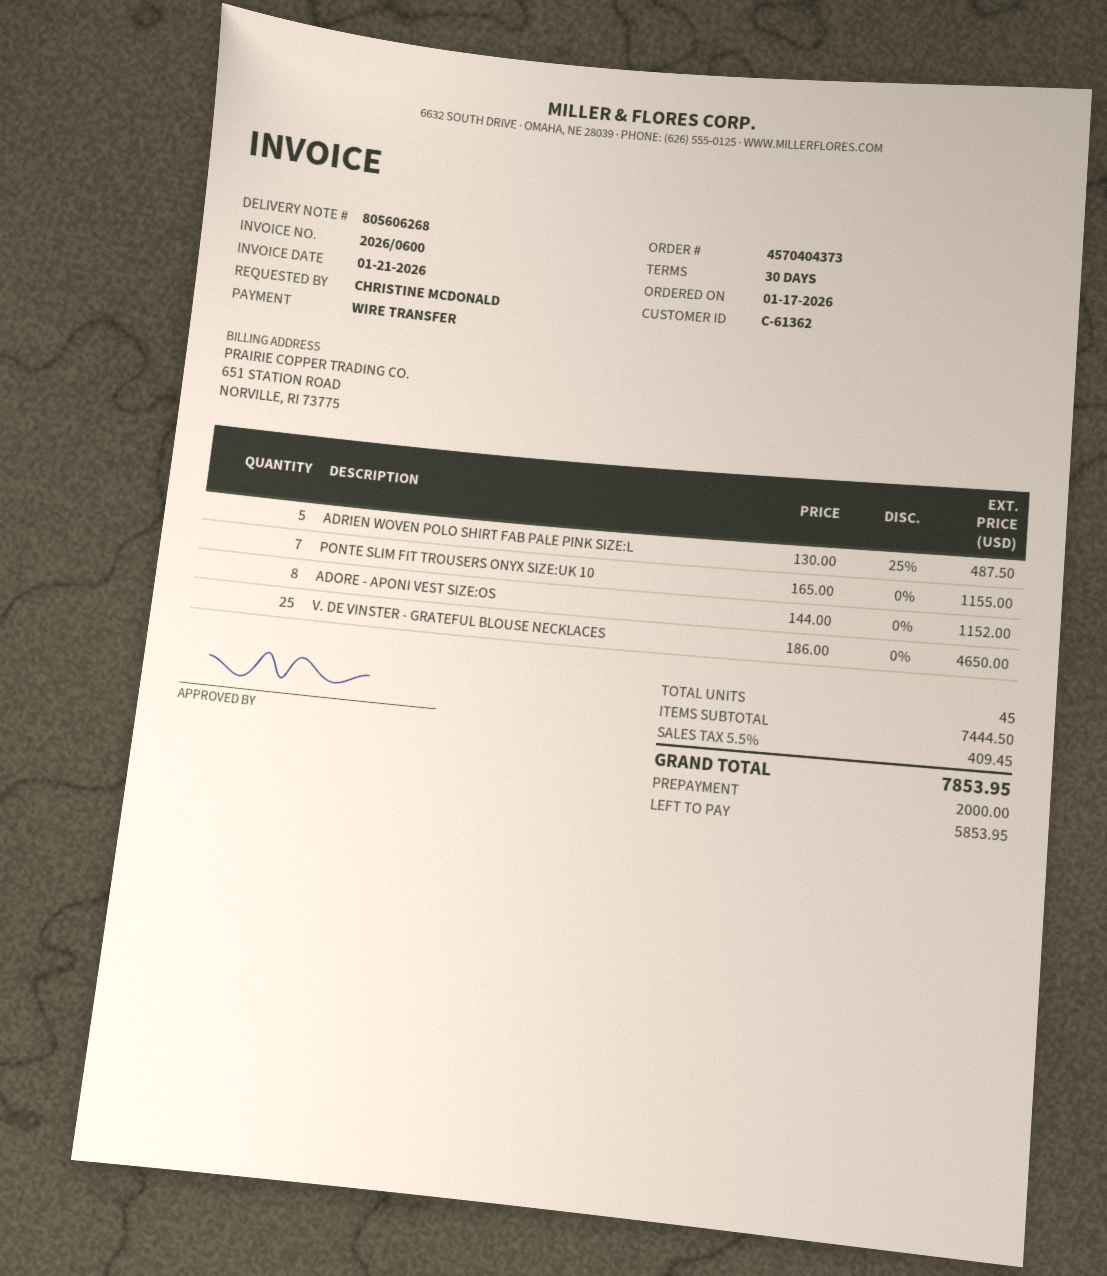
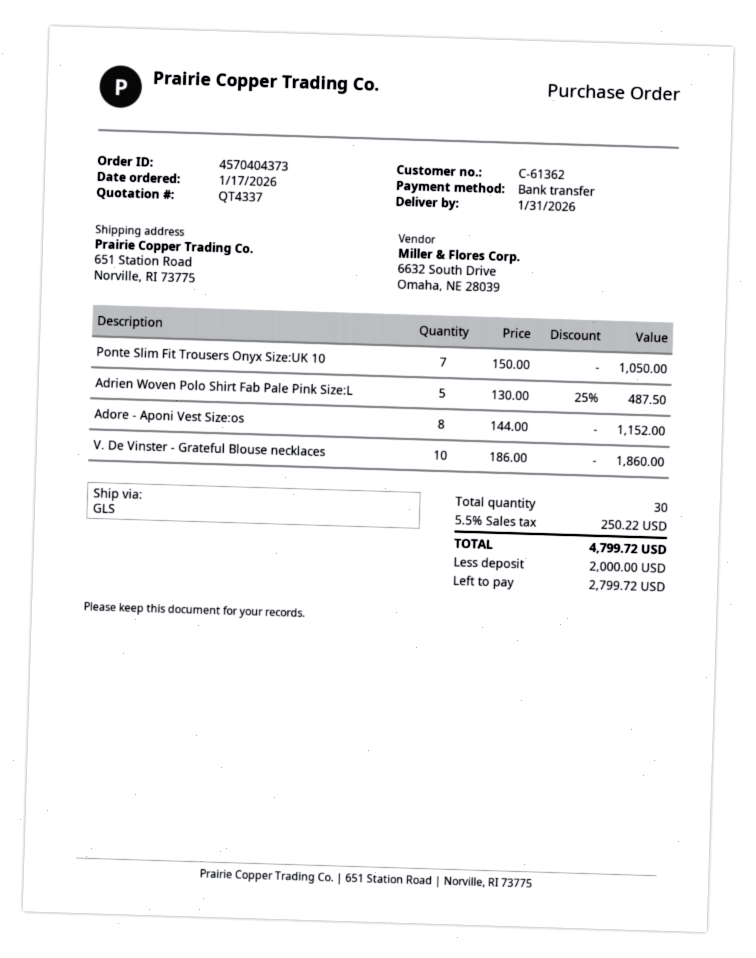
PONTE SLIM FIT TROUSERS ONYX SIZE:UK 10: 7 x 165.00 = 1155.00 -> 7 x 150.00 = 1050.00
V. DE VINSTER - GRATEFUL BLOUSE NECKLACES: 25 x 186.00 = 4650.00 -> 10 x 186.00 = 1860.00
total quantity: 45 -> 30
tax: 5.5% = 409.45 -> 5.5% = 250.22
total: 7853.95 -> 4799.72
balance: 5853.95 -> 2799.72

